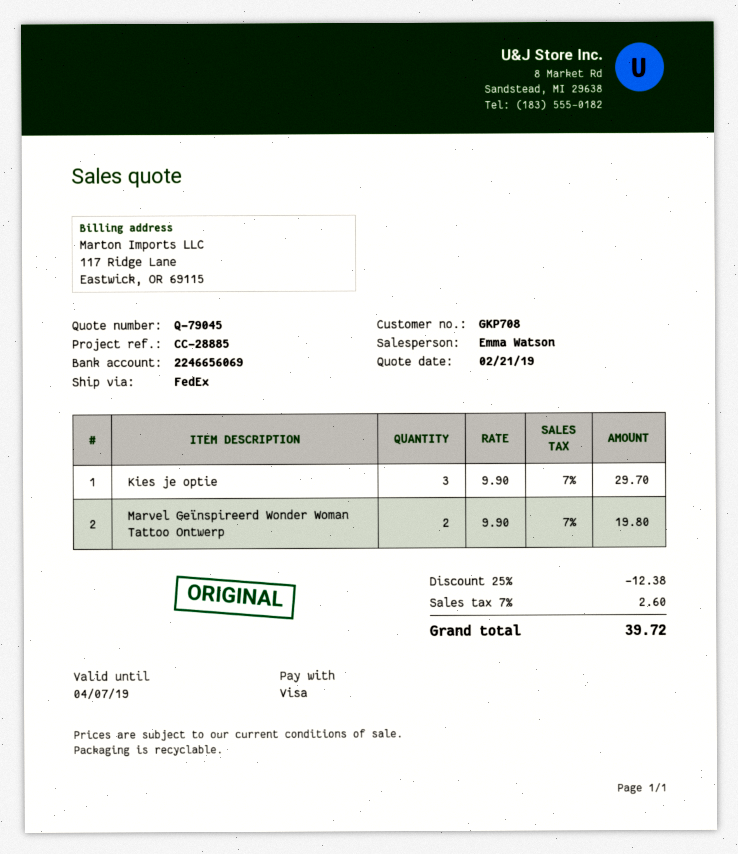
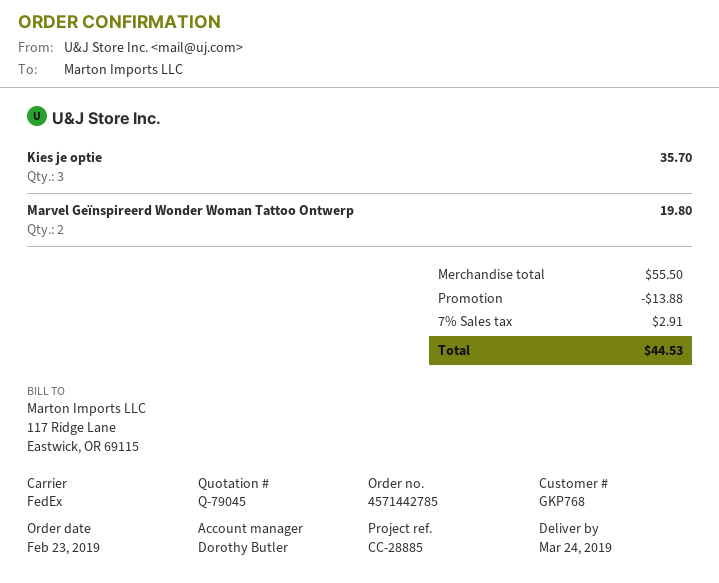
customer number: GKP708 -> GKP768
sales rep: Emma Watson -> Dorothy Butler
Kies je optie: 3 for 29.70 -> 3 for 35.70
discount: 12.38 -> 13.88
tax: 7% = 2.60 -> 7% = 2.91
total: 39.72 -> 44.53

